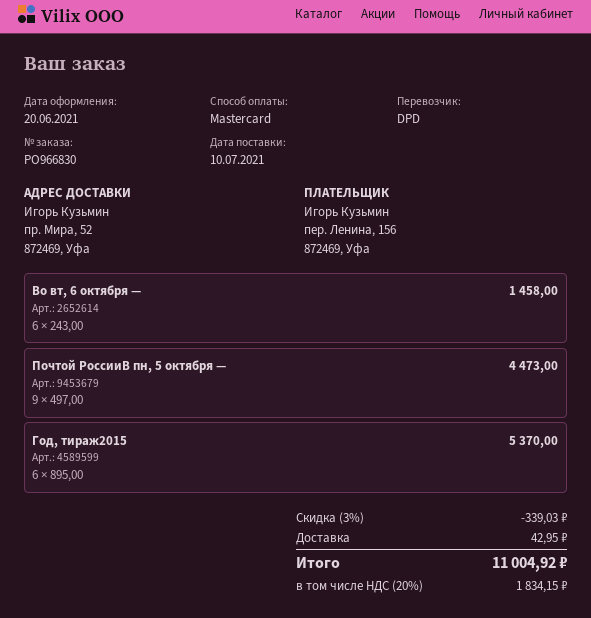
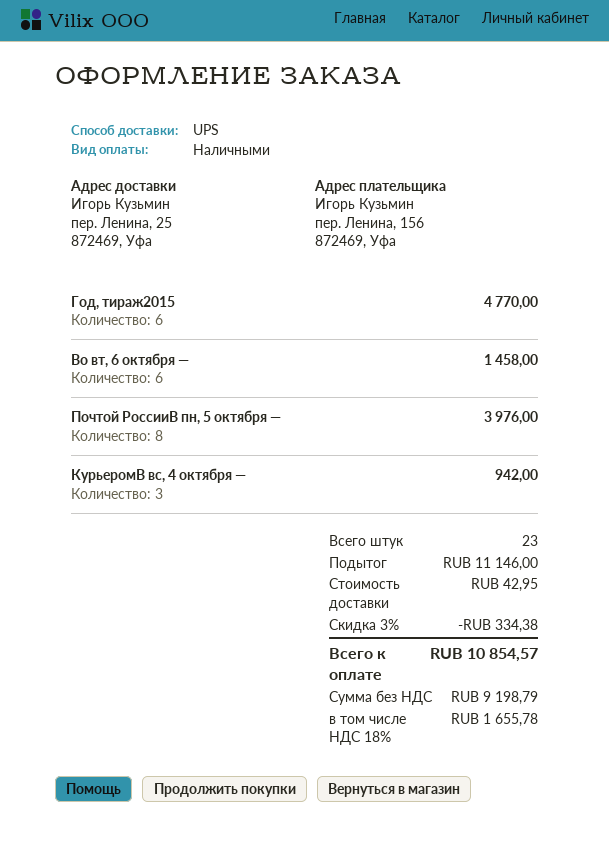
payment method: Mastercard -> cash
shipping method: DPD -> UPS
ship to: пр. Мира, 52, 872469, Уфа -> пер. Ленина, 25, 872469, Уфа
Почтой РоссииВ пн, 5 октября —: 9 for 4473.00 -> 8 for 3976.00
Год, тираж2015: 6 for 5370.00 -> 6 for 4770.00
КурьеромВ вс, 4 октября —: none -> 3 for 942.00
discount: 3% = 339.03 -> 3% = 334.38
tax: 20% = 1834.15 -> 18% = 1655.78
total: 11004.92 -> 10854.57

